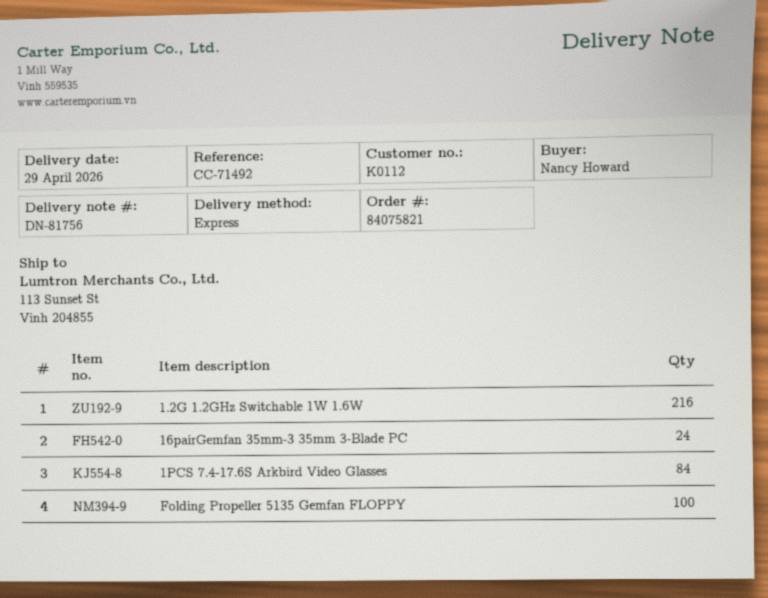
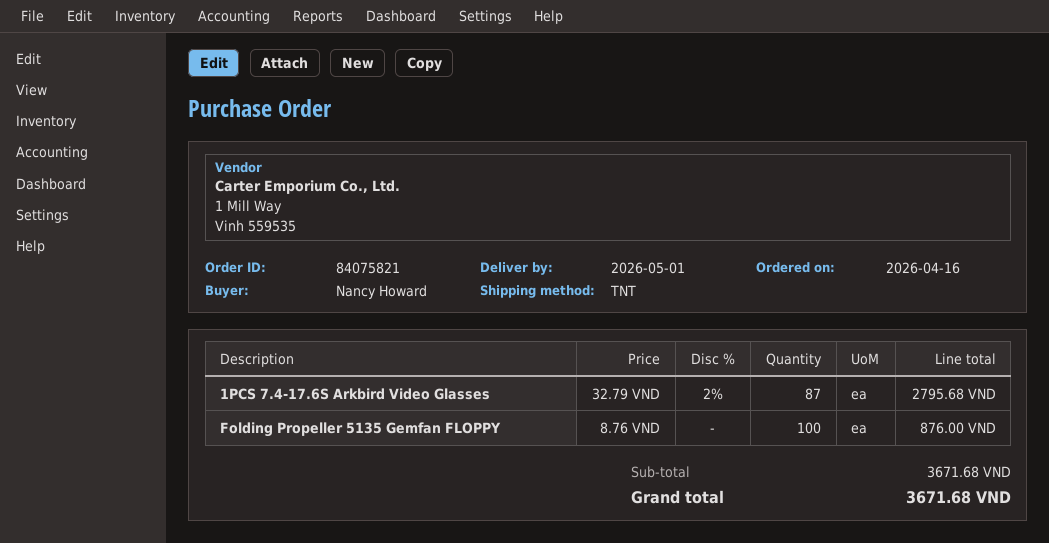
delivery date: 2026-04-29 -> 2026-05-01
shipping method: express -> TNT
1.2G 1.2GHz Switchable 1W 1.6W: 216 -> none
16pairGemfan 35mm-3 35mm 3-Blade PC: 24 -> none
1PCS 7.4-17.6S Arkbird Video Glasses: 84 -> 87

